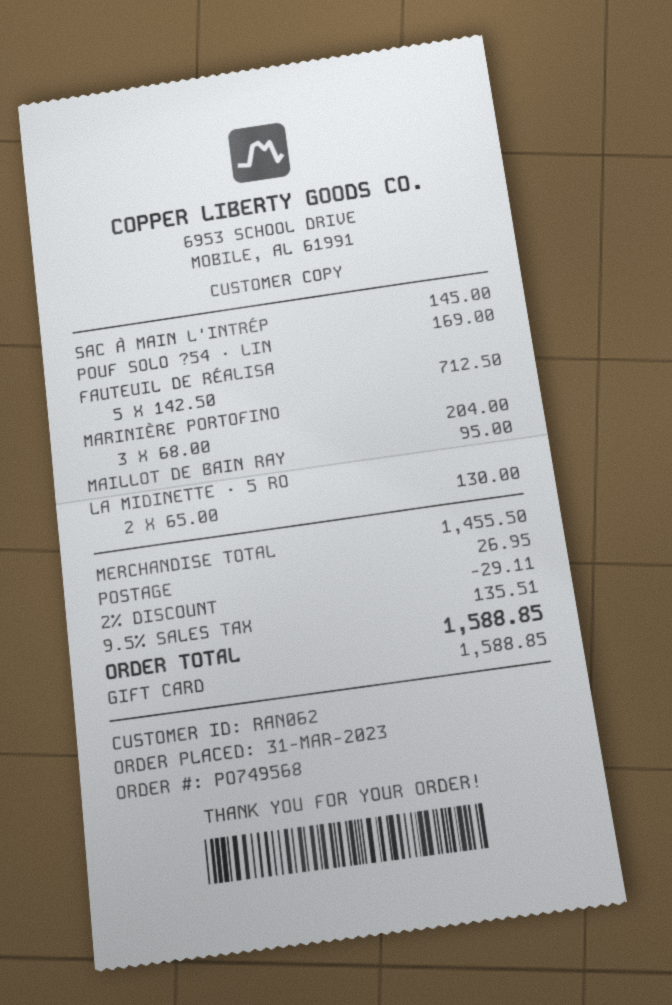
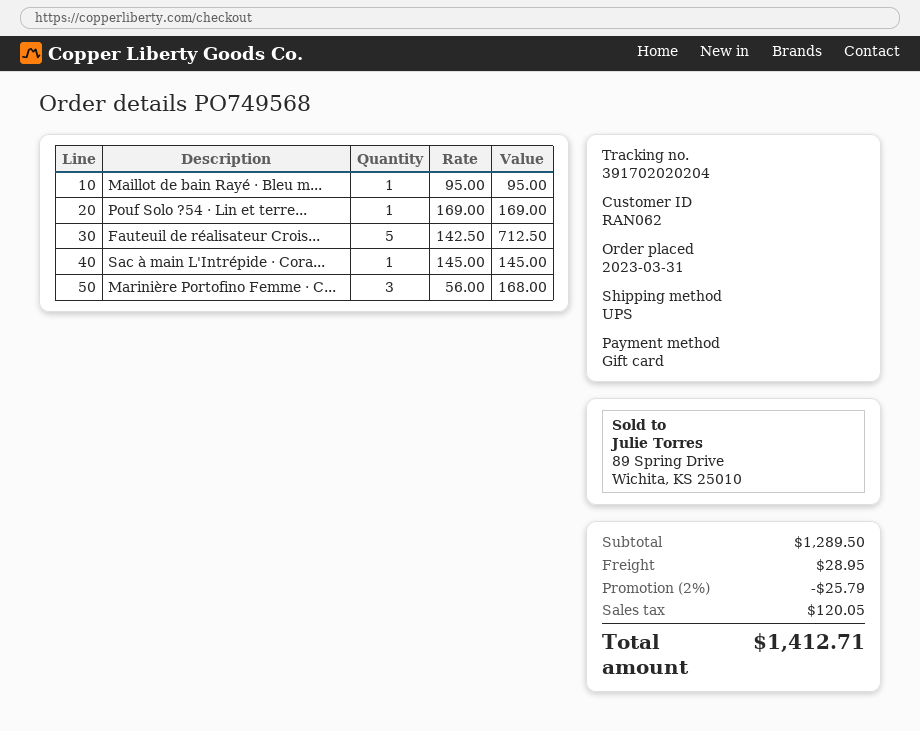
MARINIÈRE PORTOFINO: 3 x 68.00 = 204.00 -> 3 x 56.00 = 168.00
LA MIDINETTE · 5 RO: 2 x 65.00 = 130.00 -> none
subtotal: 1455.50 -> 1289.50
discount: 2% = 29.11 -> 2% = 25.79
shipping: 26.95 -> 28.95
tax: 135.51 -> 120.05
total: 1588.85 -> 1412.71

